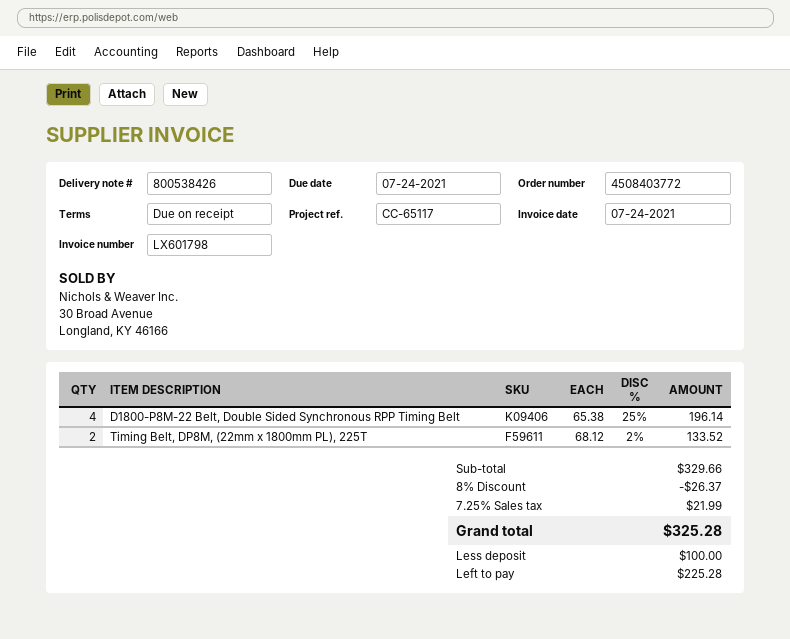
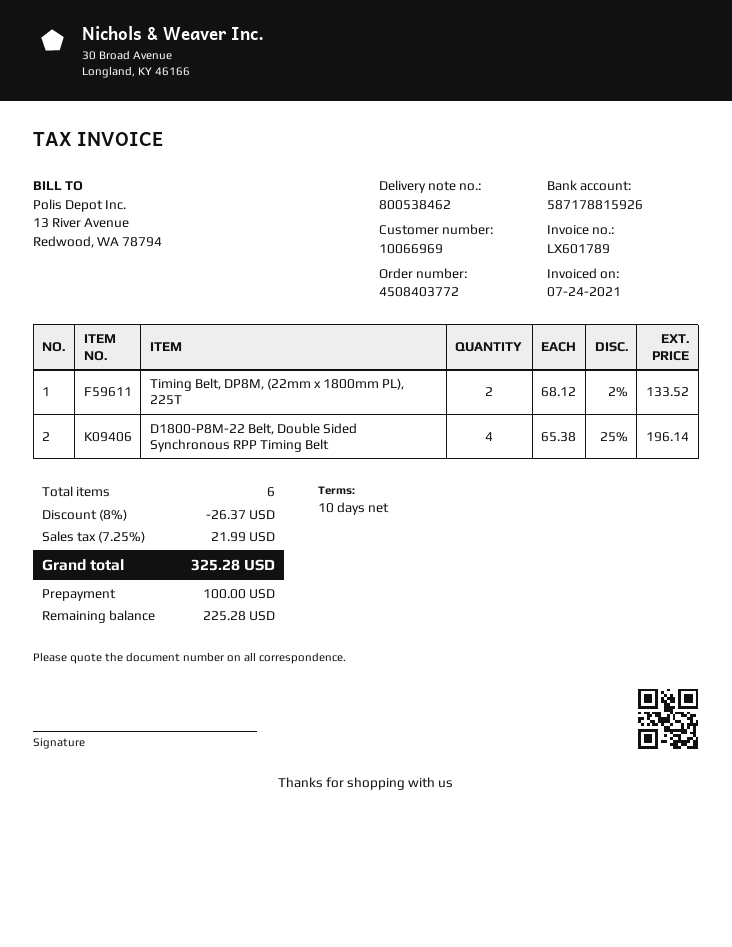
delivery note number: 800538426 -> 800538462
invoice number: LX601798 -> LX601789
payment terms: on receipt -> 10 days

